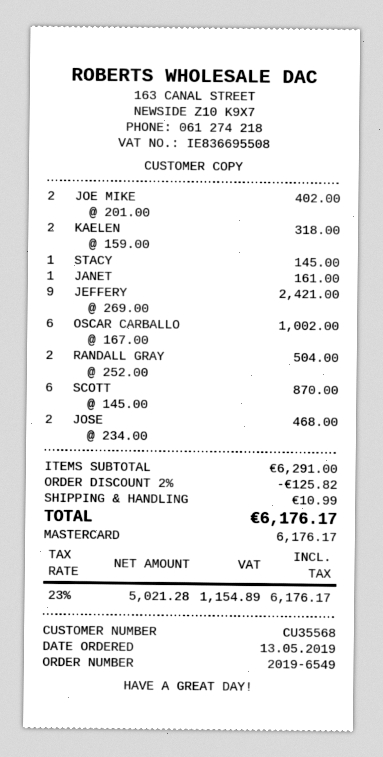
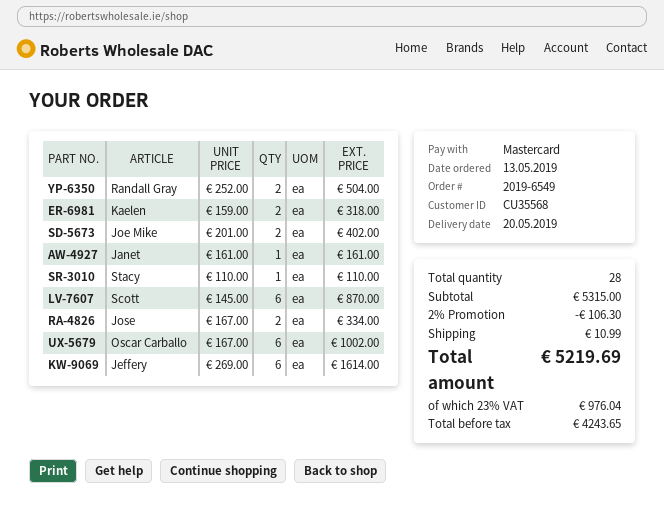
STACY: 1 x 145.00 = 145.00 -> 1 x 110.00 = 110.00
JEFFERY: 9 x 269.00 = 2421.00 -> 6 x 269.00 = 1614.00
JOSE: 2 x 234.00 = 468.00 -> 2 x 167.00 = 334.00
subtotal: 6291.00 -> 5315.00
discount: 2% = 125.82 -> 2% = 106.30
net: 5021.28 -> 4243.65
tax: 23% = 1154.89 -> 23% = 976.04
total: 6176.17 -> 5219.69

